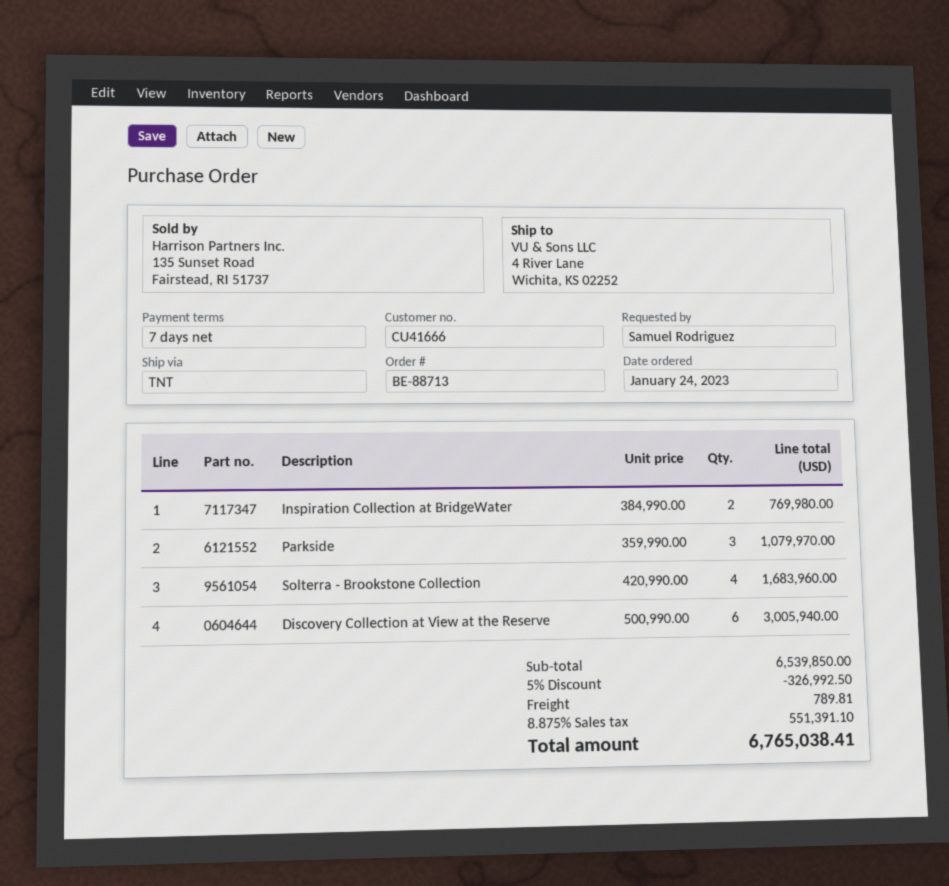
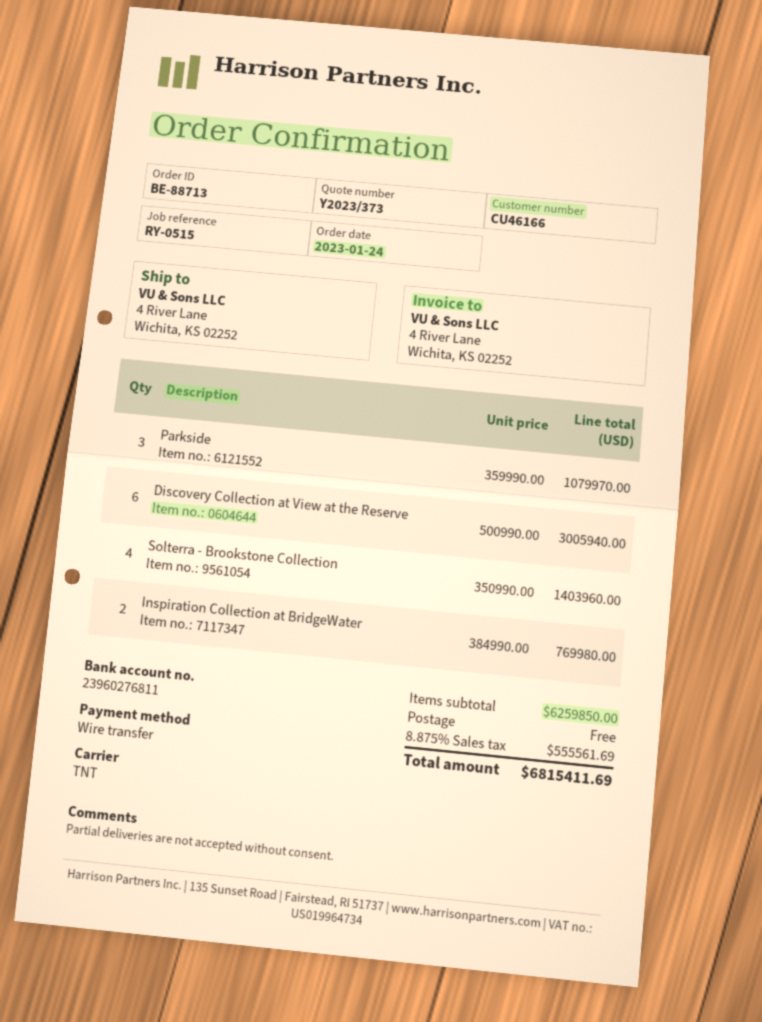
customer number: CU41666 -> CU46166
Solterra - Brookstone Collection: 4 x 420990.00 = 1683960.00 -> 4 x 350990.00 = 1403960.00
subtotal: 6539850.00 -> 6259850.00
discount: 5% = 326992.50 -> none
shipping: 789.81 -> 0.00
tax: 8.875% = 551391.10 -> 8.875% = 555561.69
total: 6765038.41 -> 6815411.69

